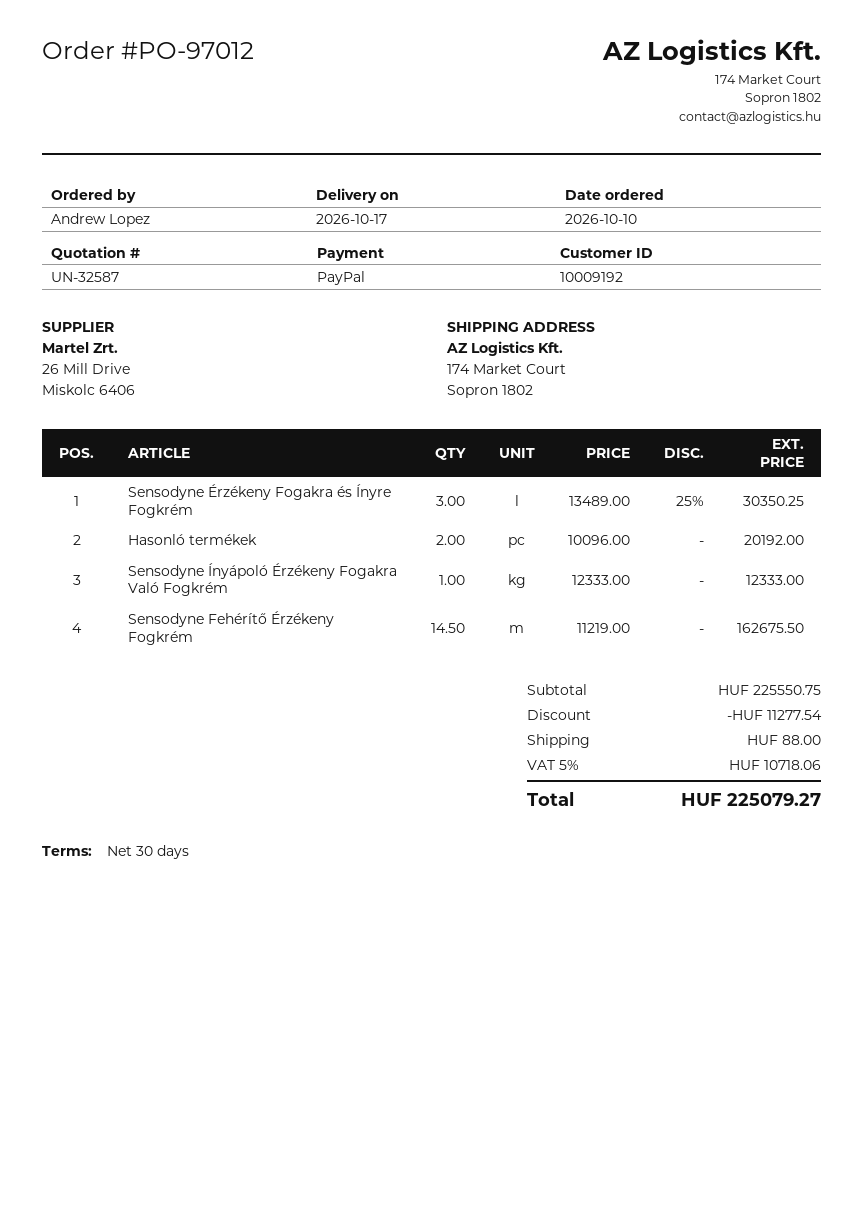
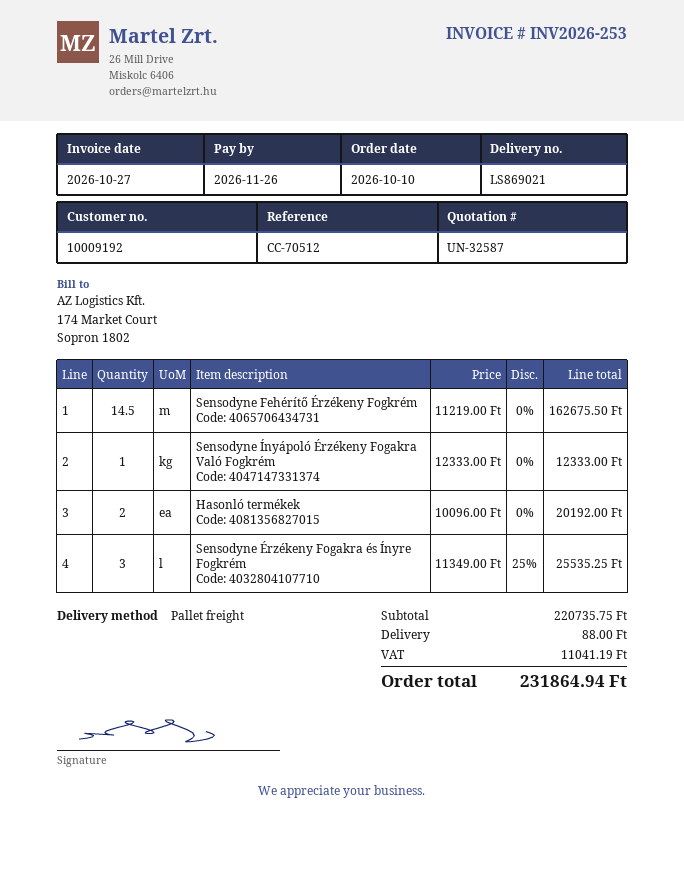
Sensodyne Érzékeny Fogakra és Ínyre Fogkrém: 3 x 13489.00 - 25% = 30350.25 -> 3 x 11349.00 - 25% = 25535.25
subtotal: 225550.75 -> 220735.75
discount: 11277.54 -> none
tax: 10718.06 -> 11041.19
total: 225079.27 -> 231864.94

